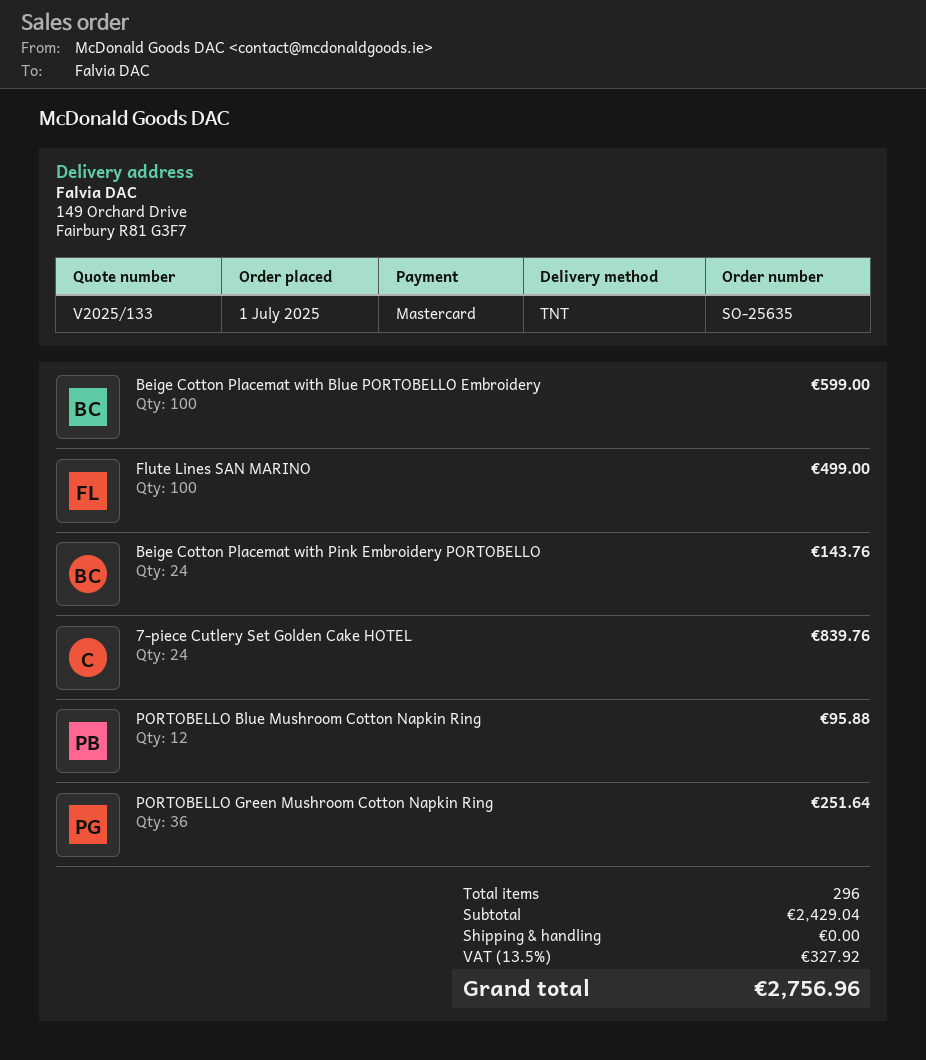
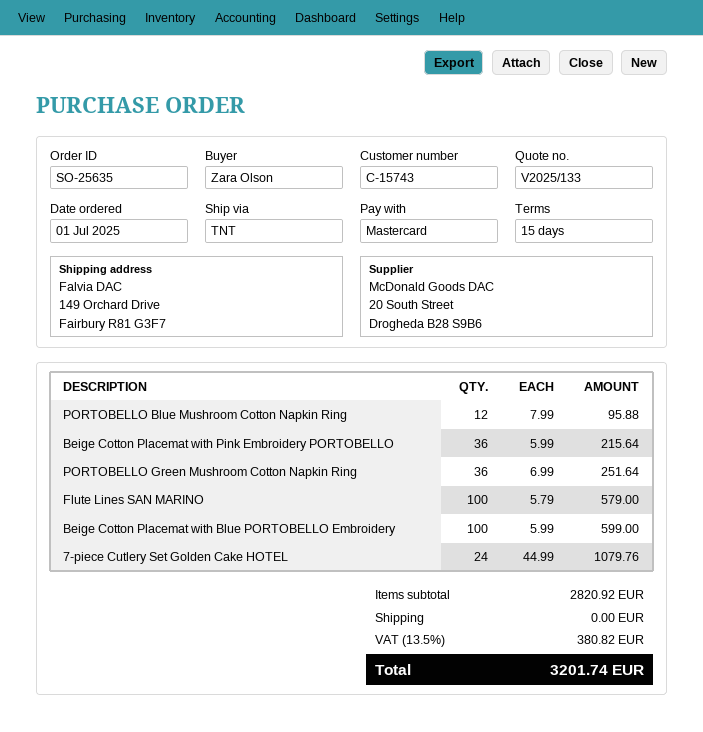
Flute Lines SAN MARINO: 100 for 499.00 -> 100 for 579.00
Beige Cotton Placemat with Pink Embroidery PORTOBELLO: 24 for 143.76 -> 36 for 215.64
7-piece Cutlery Set Golden Cake HOTEL: 24 for 839.76 -> 24 for 1079.76
subtotal: 2429.04 -> 2820.92
tax: 13.5% = 327.92 -> 13.5% = 380.82
total: 2756.96 -> 3201.74

